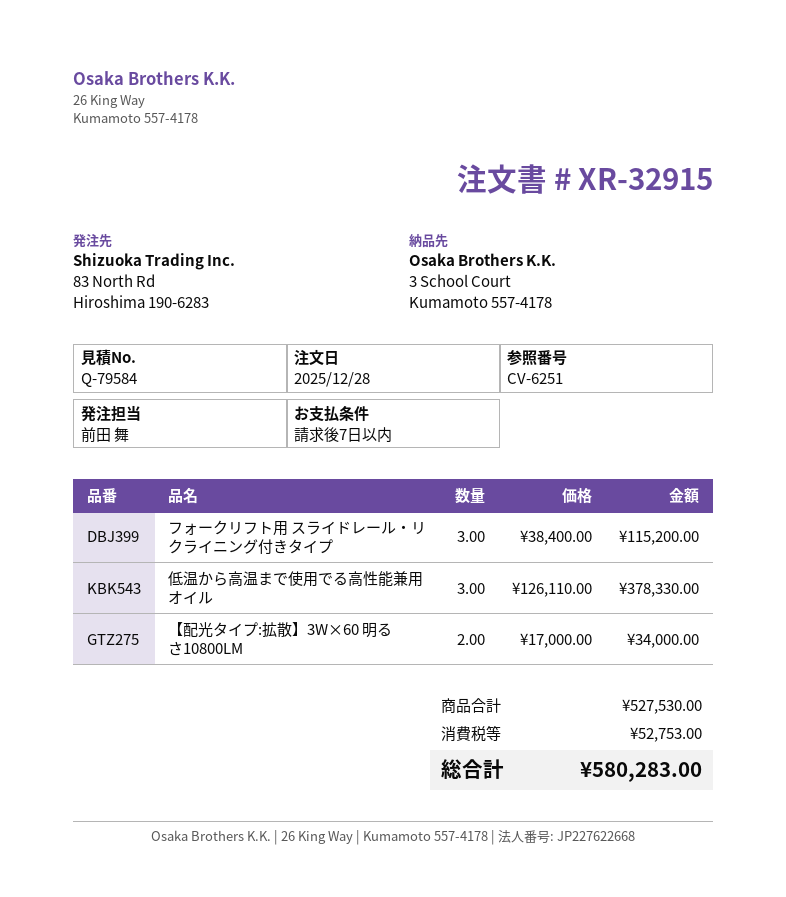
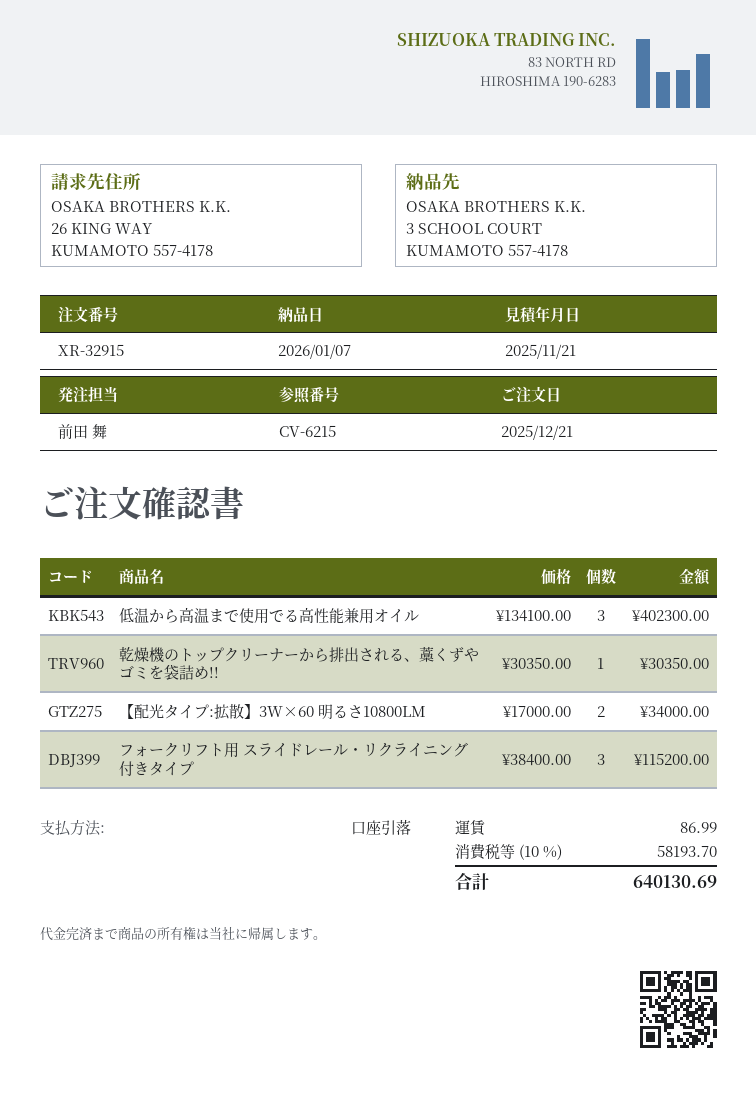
order date: 2025-12-28 -> 2025-12-21
reference: CV-6251 -> CV-6215
低温から高温まで使用でる高性能兼用オイル: 3 x 126110.00 = 378330.00 -> 3 x 134100.00 = 402300.00
乾燥機のトップクリーナーから排出される、藁くずやゴミを袋詰め!!: none -> 1 x 30350.00 = 30350.00
shipping: none -> 86.99
tax: 52753.00 -> 58193.70
total: 580283.00 -> 640130.69

